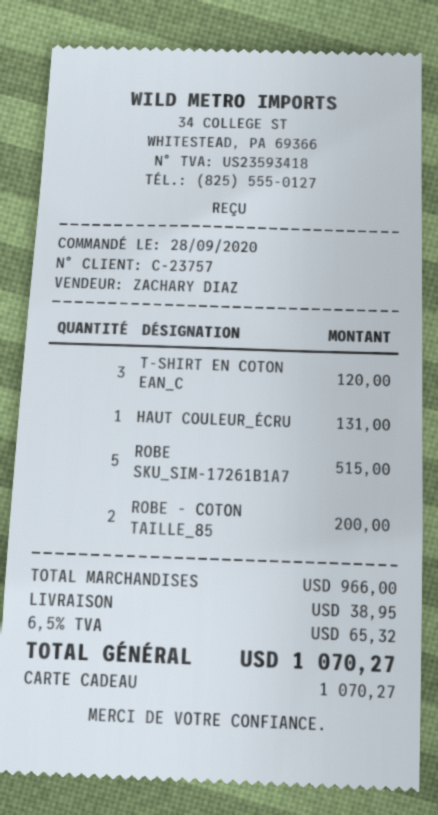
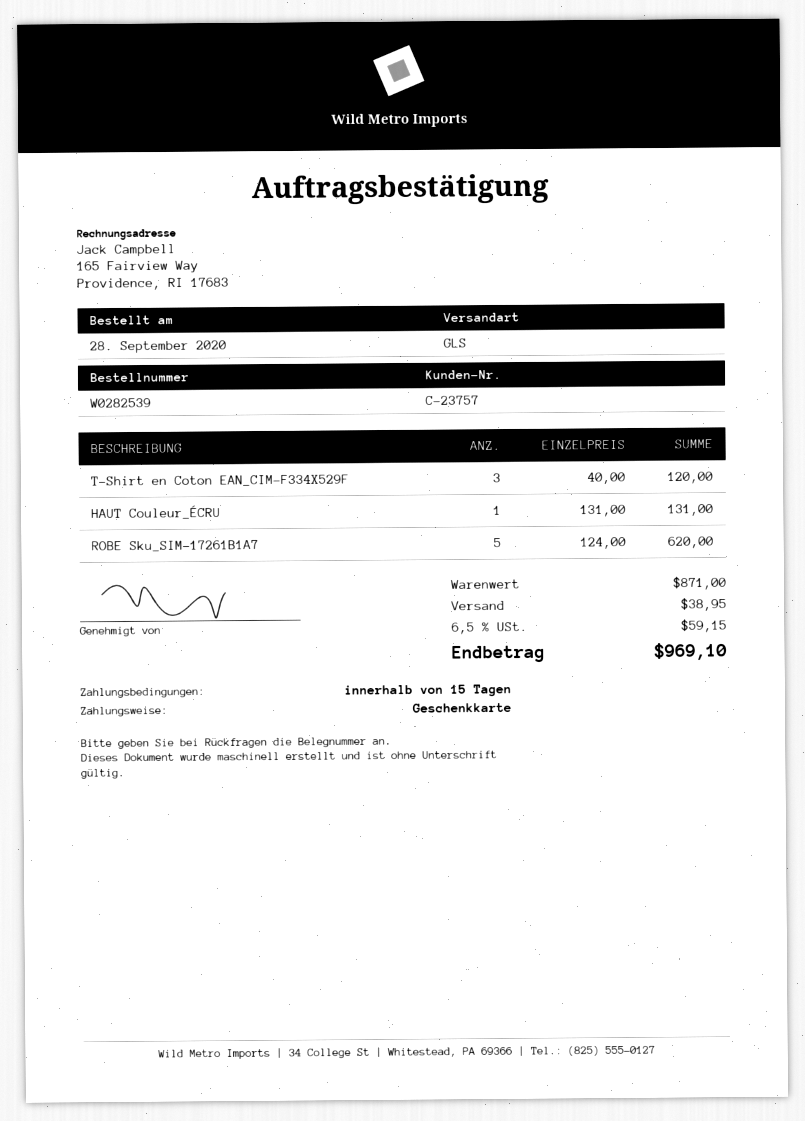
ROBE SKU_SIM-17261B1A7: 5 for 515.00 -> 5 for 620.00
ROBE - COTON TAILLE_85: 2 for 200.00 -> none
subtotal: 966.00 -> 871.00
tax: 6.5% = 65.32 -> 6.5% = 59.15
total: 1070.27 -> 969.10

